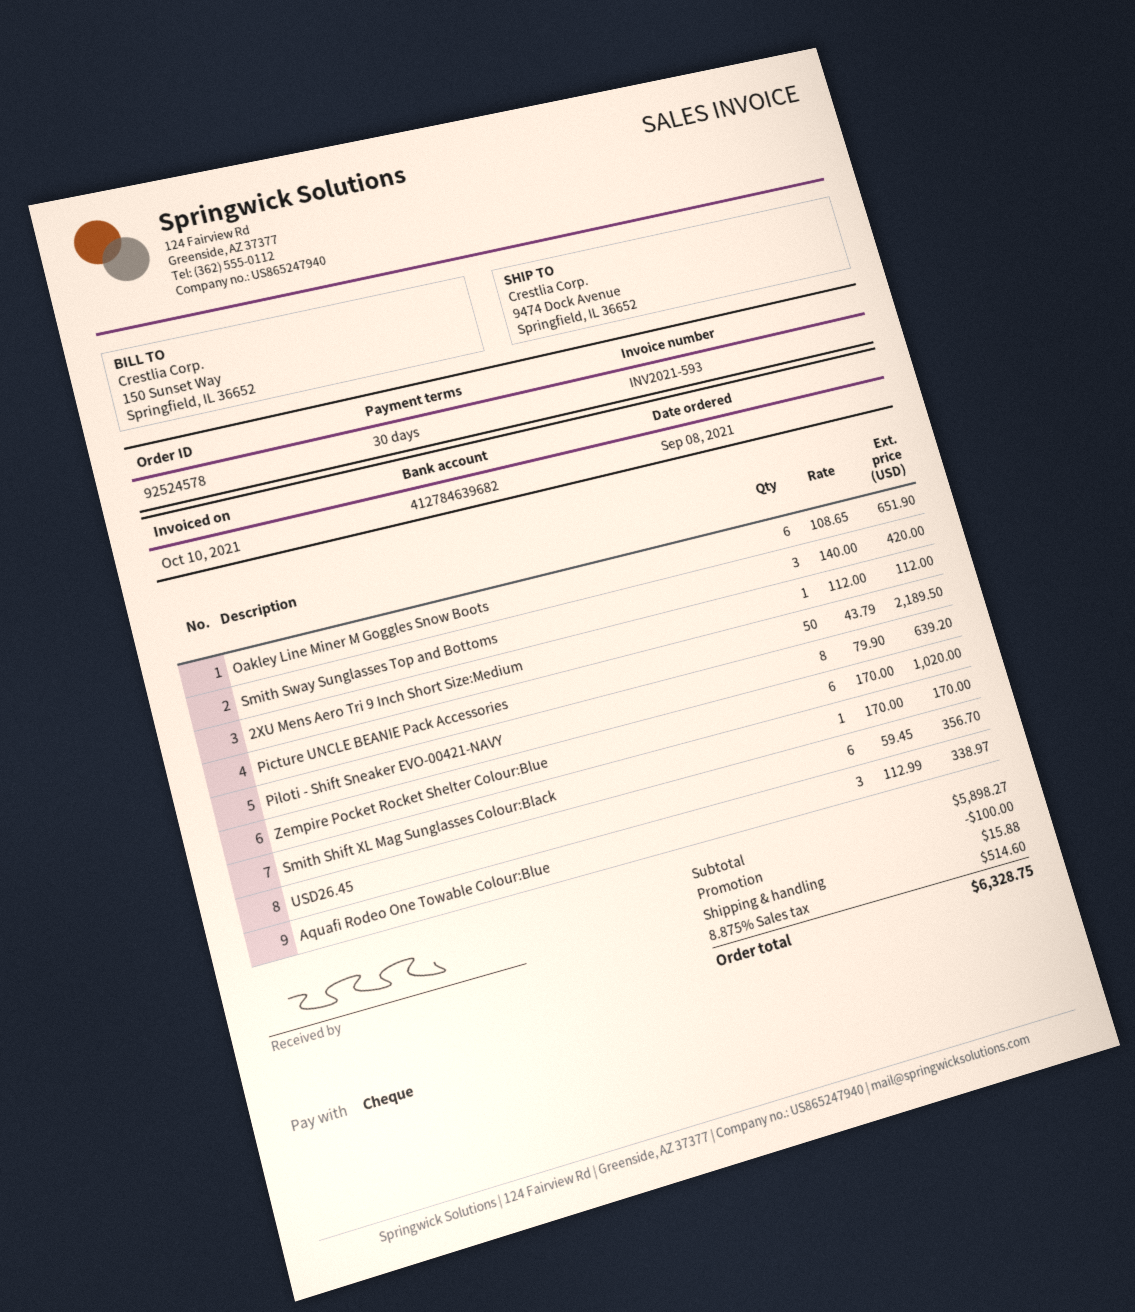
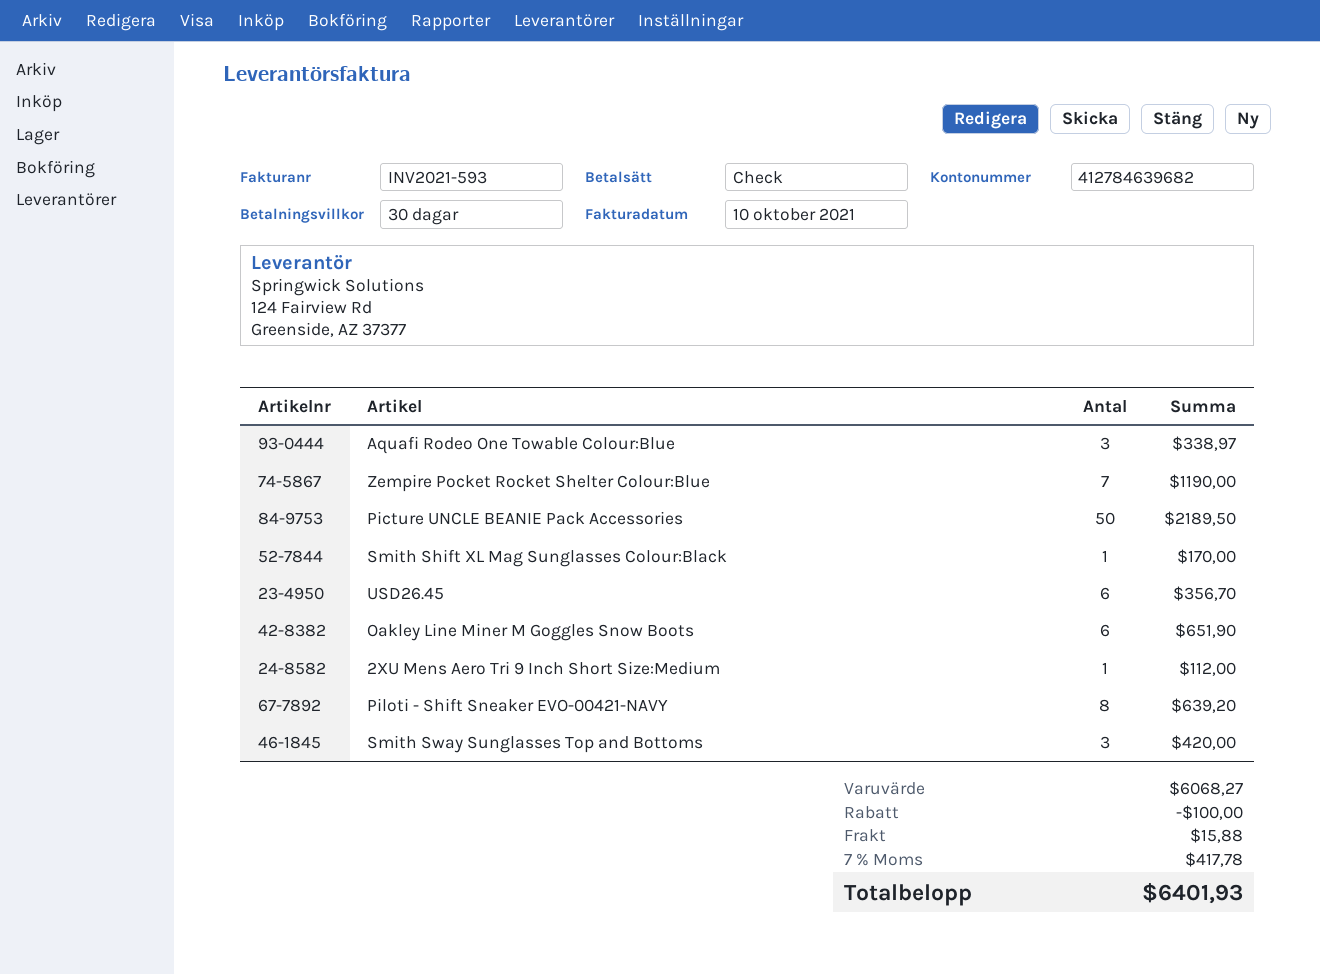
Zempire Pocket Rocket Shelter Colour:Blue: 6 for 1020.00 -> 7 for 1190.00
subtotal: 5898.27 -> 6068.27
tax: 8.875% = 514.60 -> 7% = 417.78
total: 6328.75 -> 6401.93

